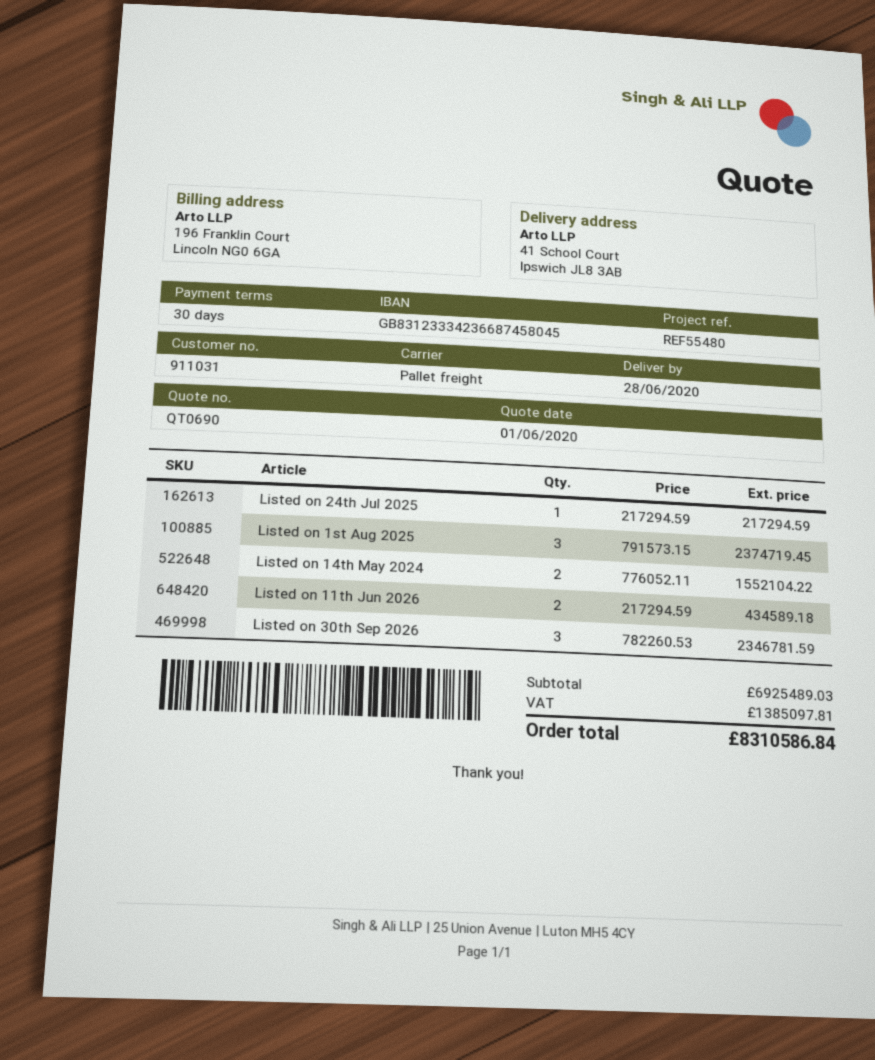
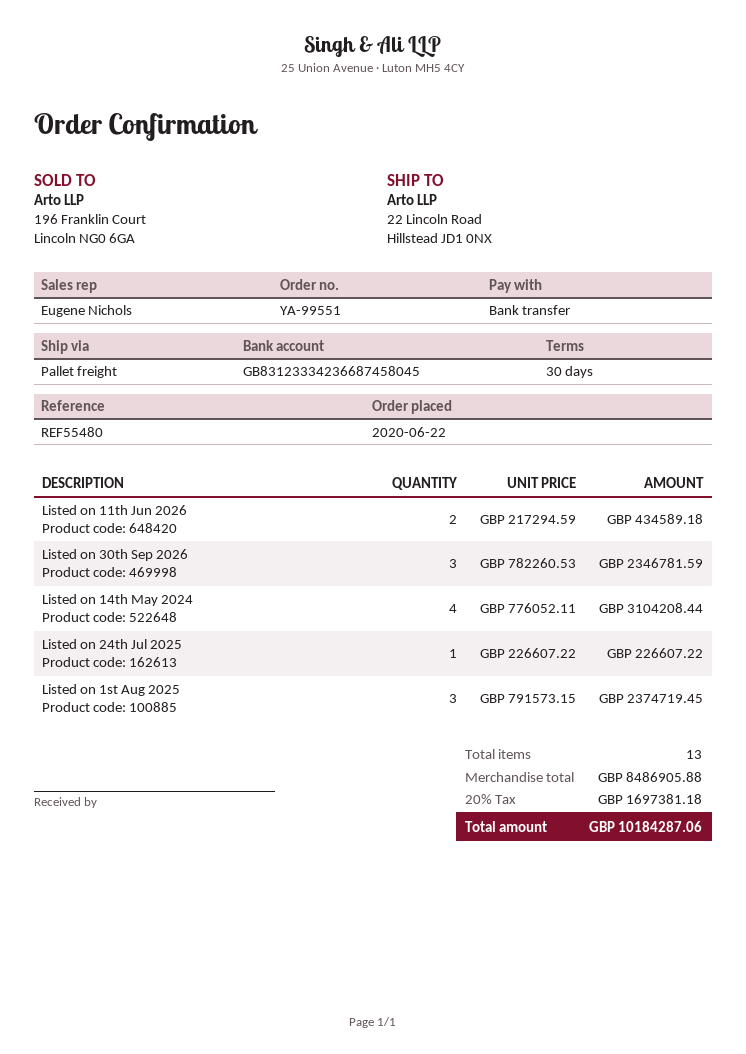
ship to: 41 School Court, Ipswich JL8 3AB -> 22 Lincoln Road, Hillstead JD1 0NX
Listed on 24th Jul 2025: 1 x 217294.59 = 217294.59 -> 1 x 226607.22 = 226607.22
Listed on 14th May 2024: 2 x 776052.11 = 1552104.22 -> 4 x 776052.11 = 3104208.44
subtotal: 6925489.03 -> 8486905.88
tax: 1385097.81 -> 1697381.18
total: 8310586.84 -> 10184287.06

